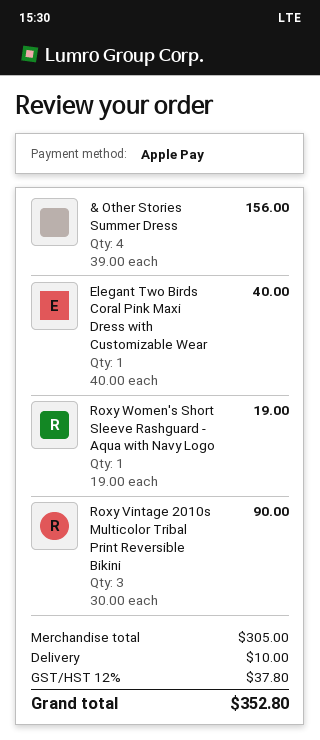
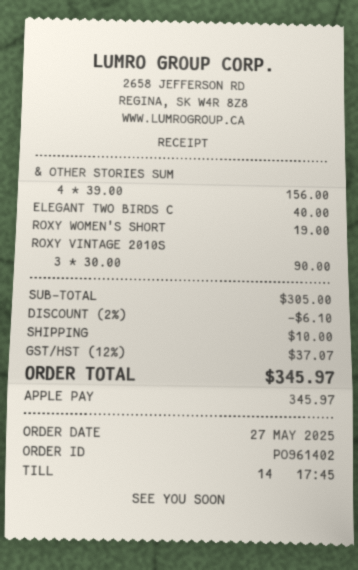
discount: none -> 2% = 6.10
tax: 12% = 37.80 -> 12% = 37.07
total: 352.80 -> 345.97

